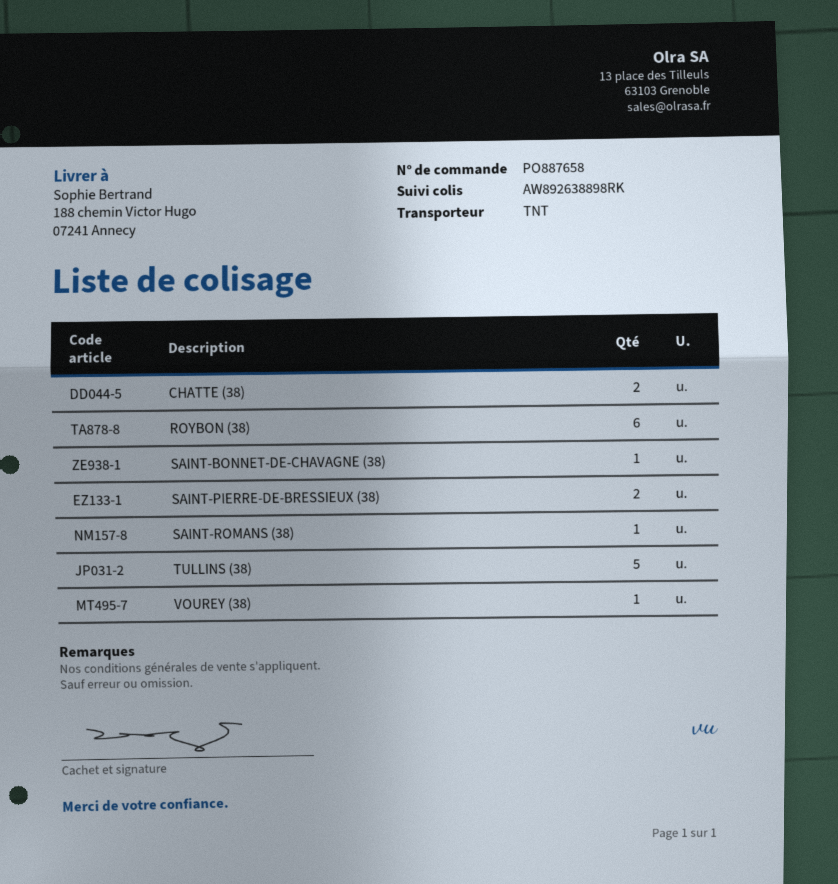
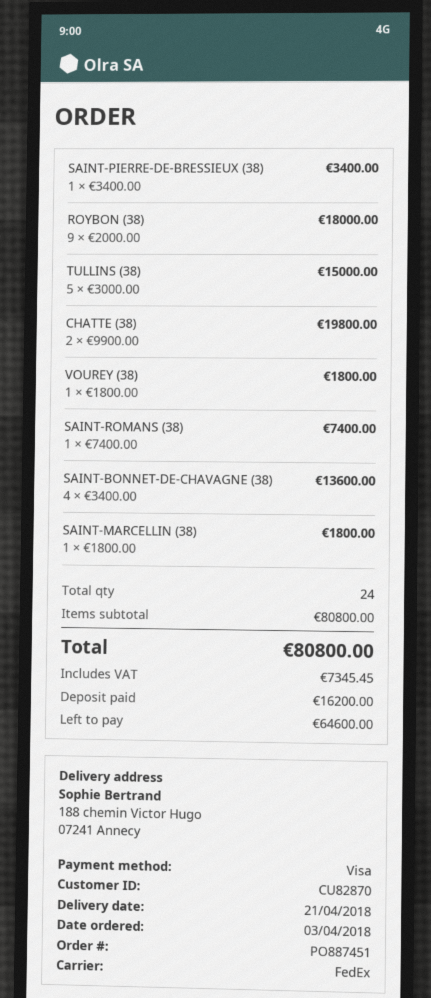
order number: PO887658 -> PO887451
shipping method: TNT -> FedEx
ROYBON (38): 6 -> 9
SAINT-BONNET-DE-CHAVAGNE (38): 1 -> 4
SAINT-PIERRE-DE-BRESSIEUX (38): 2 -> 1
SAINT-MARCELLIN (38): none -> 1

